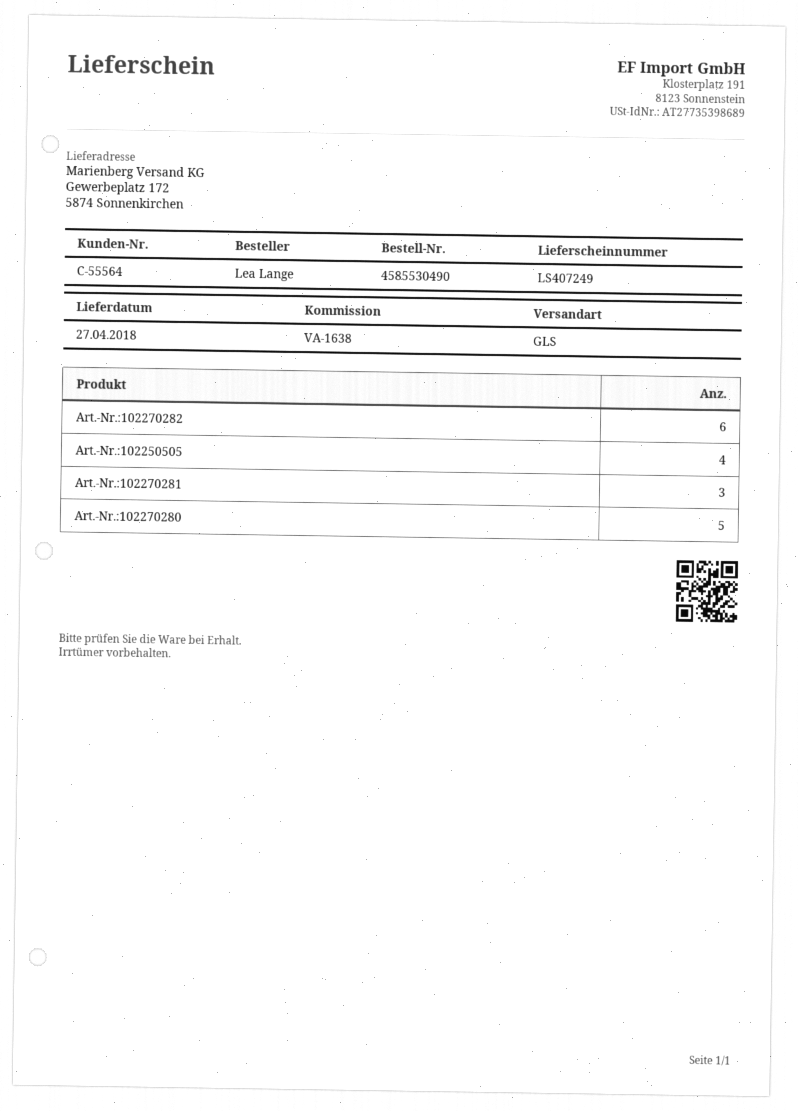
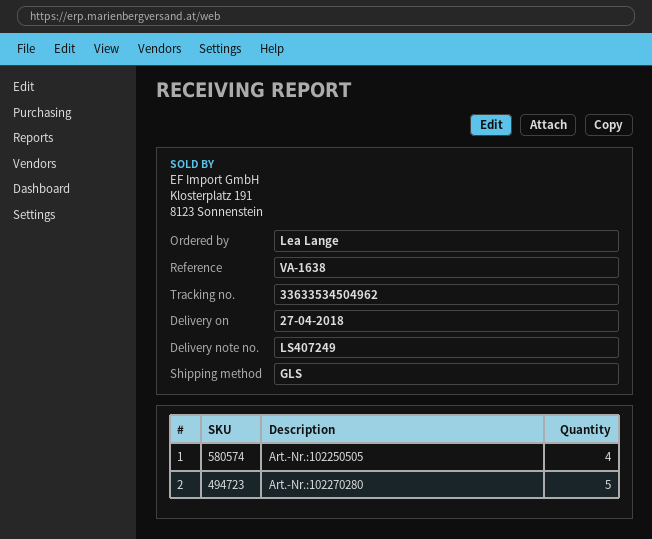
Art.-Nr.:102270282: 6 -> none
Art.-Nr.:102270281: 3 -> none

